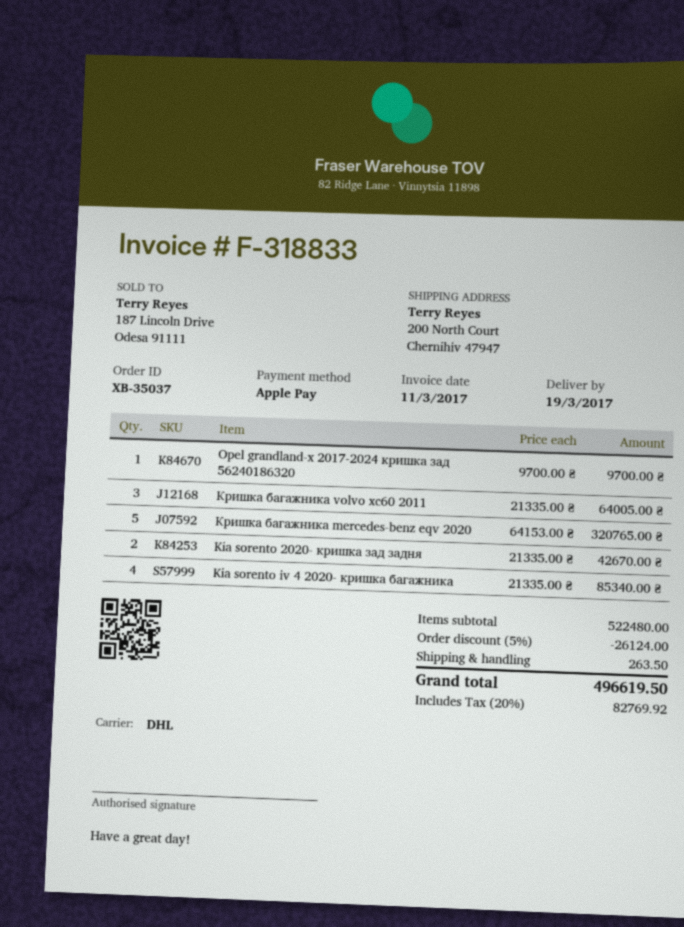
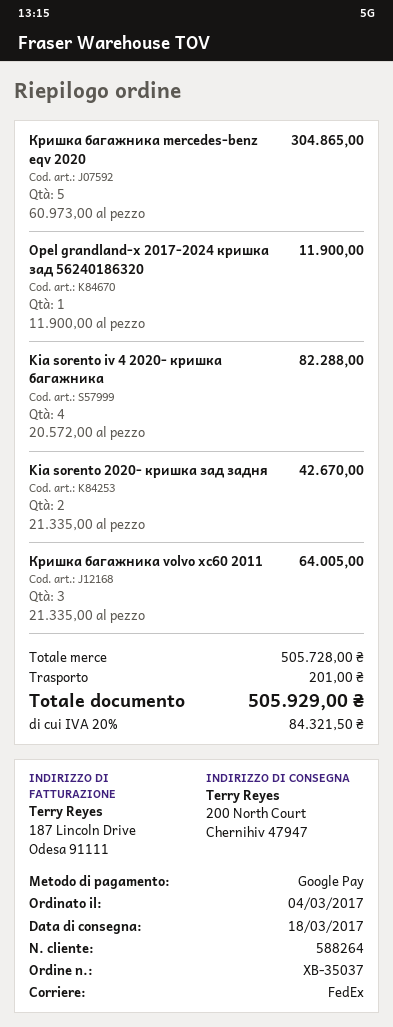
delivery date: 2017-03-19 -> 2017-03-18
payment method: Apple Pay -> Google Pay
shipping method: DHL -> FedEx
Opel grandland-x 2017-2024 кришка зад 56240186320: 1 x 9700.00 = 9700.00 -> 1 x 11900.00 = 11900.00
Кришка багажника mercedes-benz eqv 2020: 5 x 64153.00 = 320765.00 -> 5 x 60973.00 = 304865.00
Kia sorento iv 4 2020- кришка багажника: 4 x 21335.00 = 85340.00 -> 4 x 20572.00 = 82288.00
subtotal: 522480.00 -> 505728.00
discount: 5% = 26124.00 -> none
shipping: 263.50 -> 201.00
tax: 20% = 82769.92 -> 20% = 84321.50
total: 496619.50 -> 505929.00

